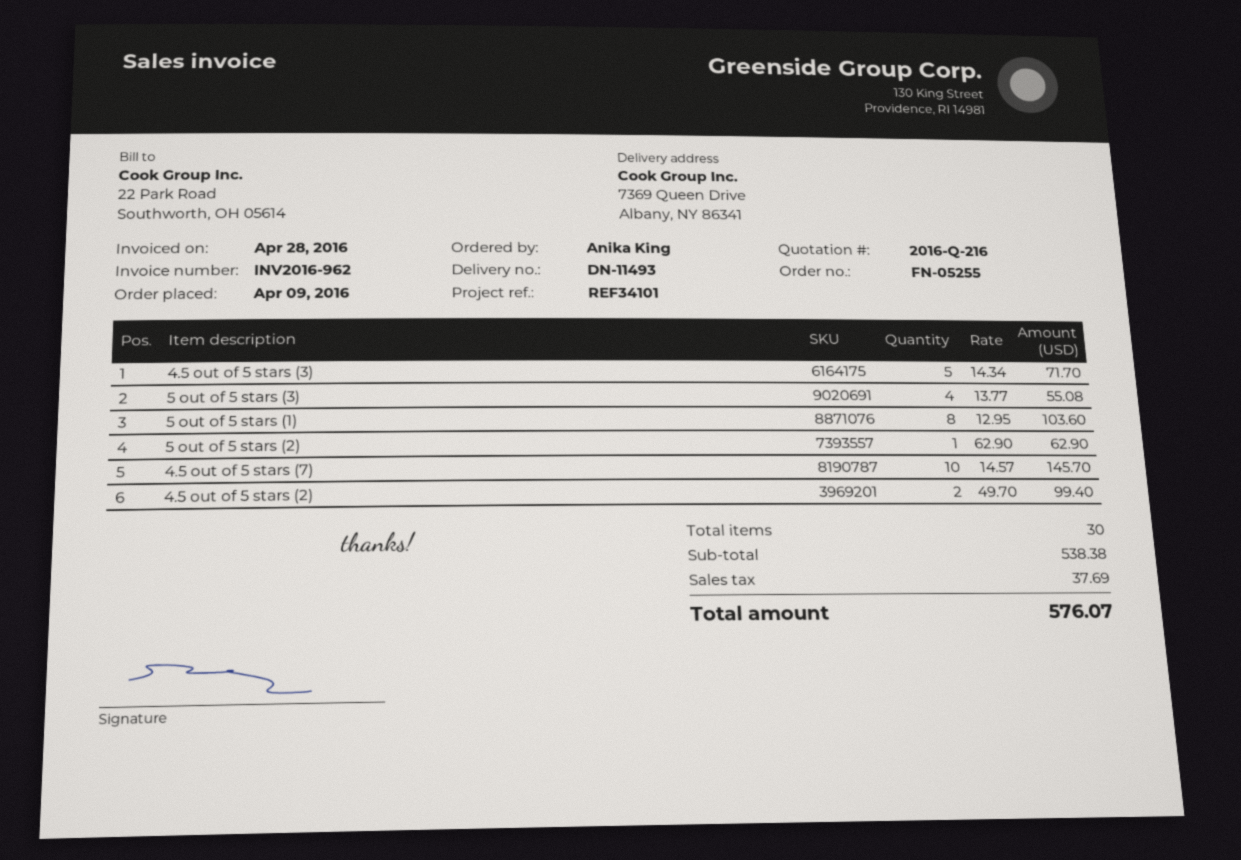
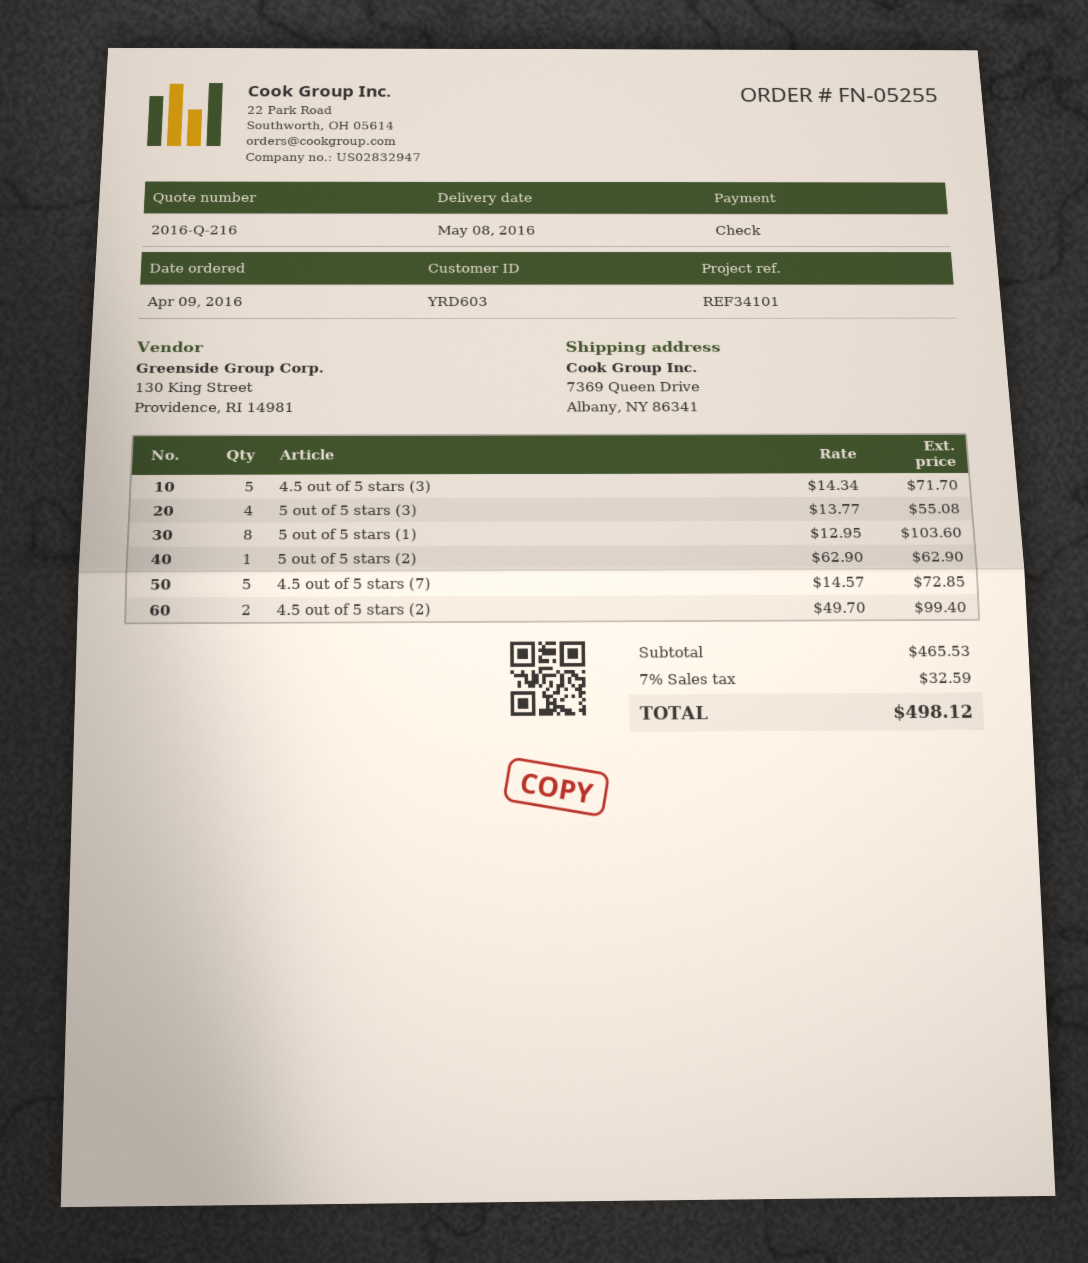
4.5 out of 5 stars (7): 10 x 14.57 = 145.70 -> 5 x 14.57 = 72.85
subtotal: 538.38 -> 465.53
tax: 37.69 -> 32.59
total: 576.07 -> 498.12

